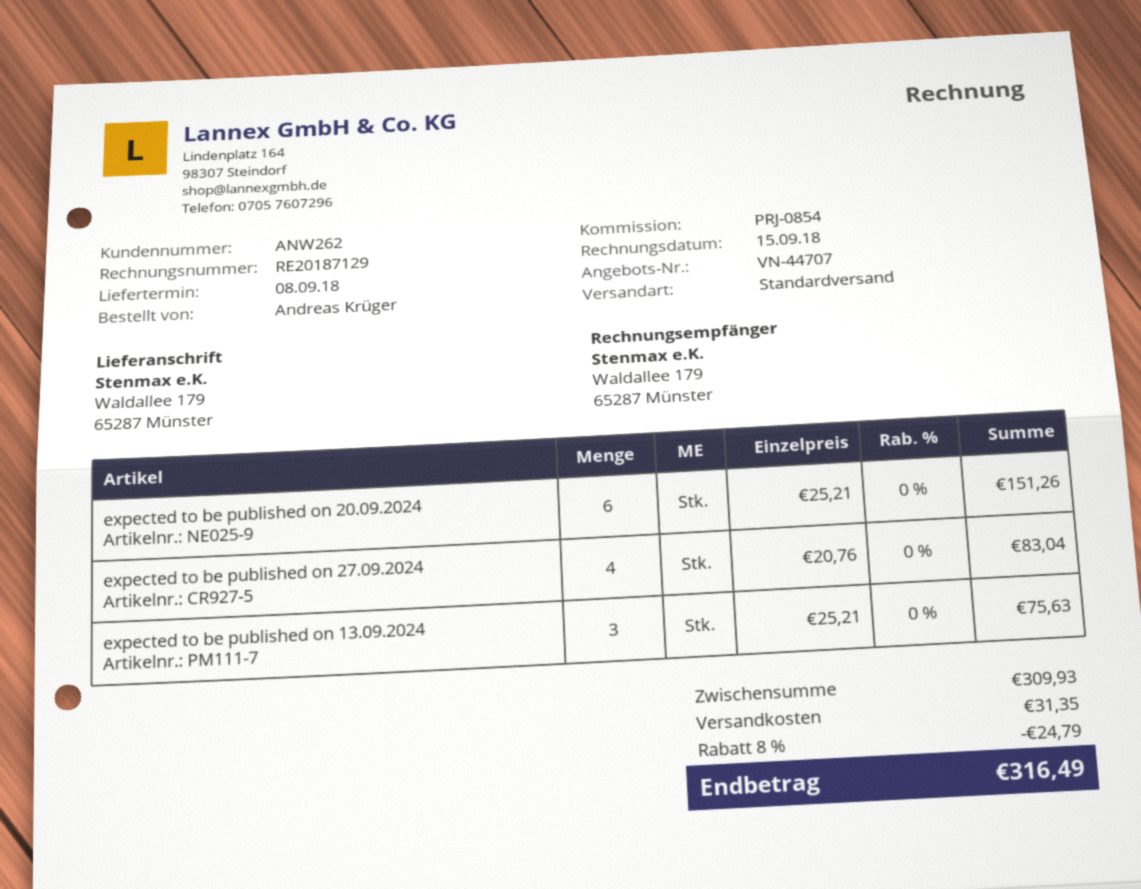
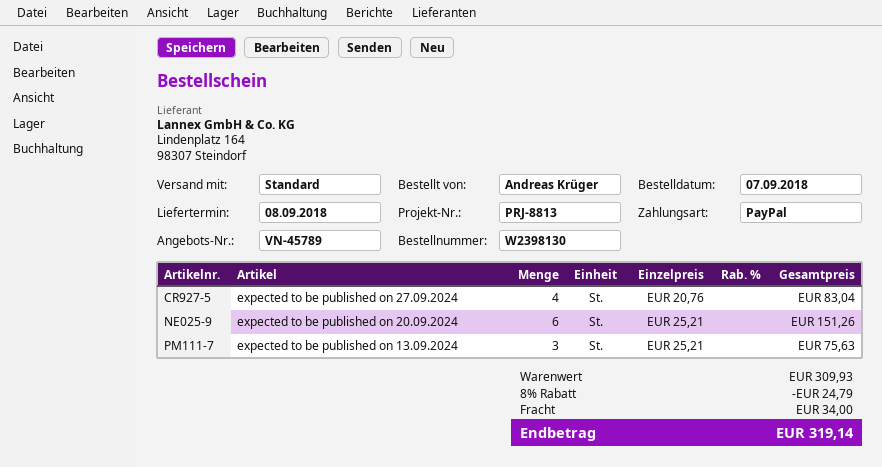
quote number: VN-44707 -> VN-45789
reference: PRJ-0854 -> PRJ-8813
shipping: 31.35 -> 34.00
total: 316.49 -> 319.14

